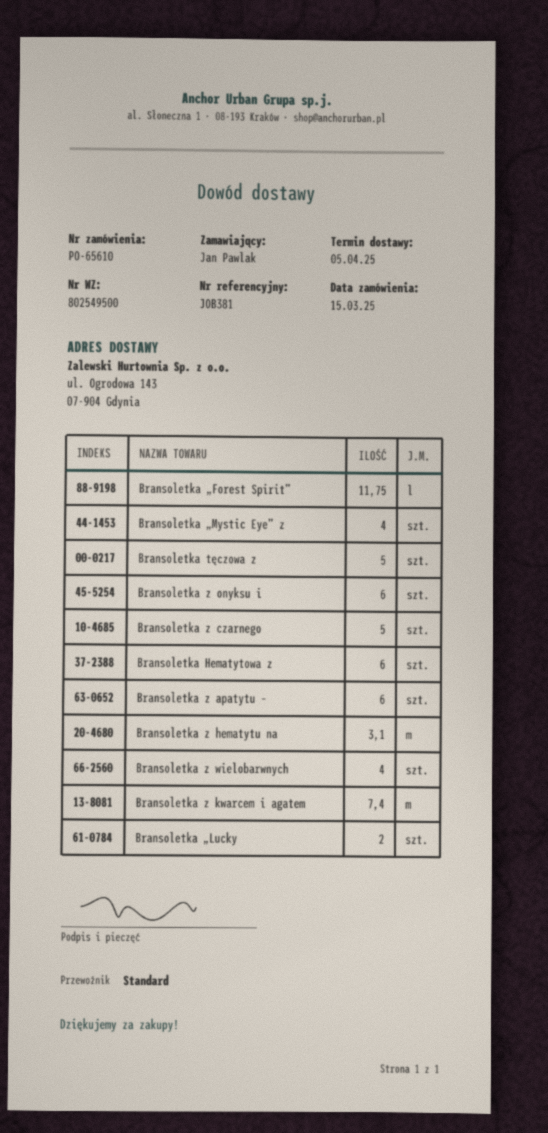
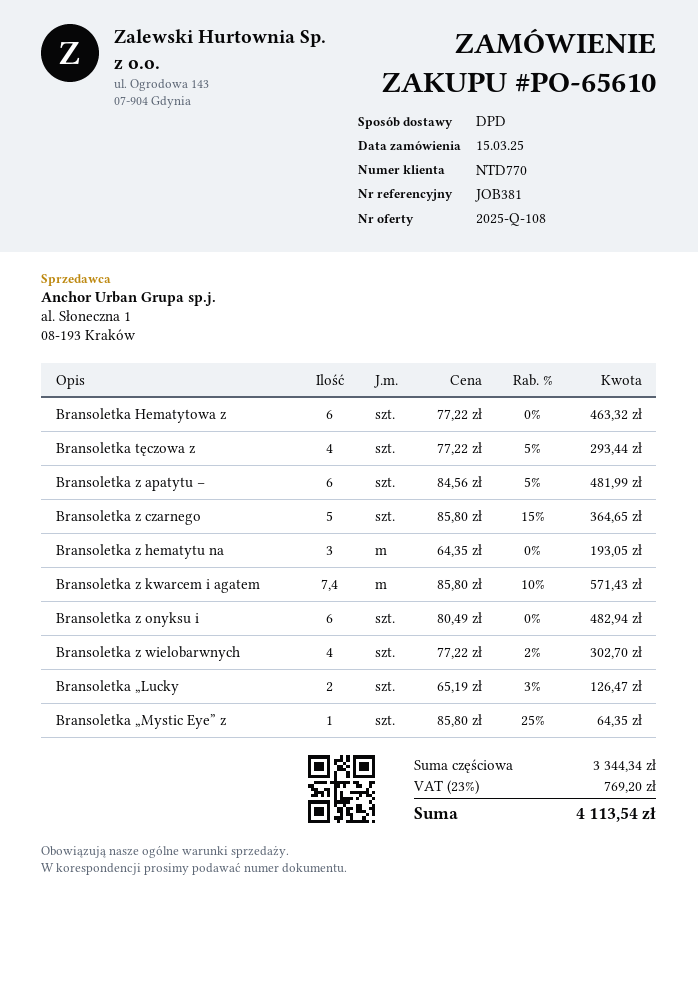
shipping method: standard -> DPD
Bransoletka „Forest Spirit”: 11.75 -> none
Bransoletka „Mystic Eye” z: 4 -> 1
Bransoletka tęczowa z: 5 -> 4
Bransoletka z hematytu na: 3.1 -> 3

